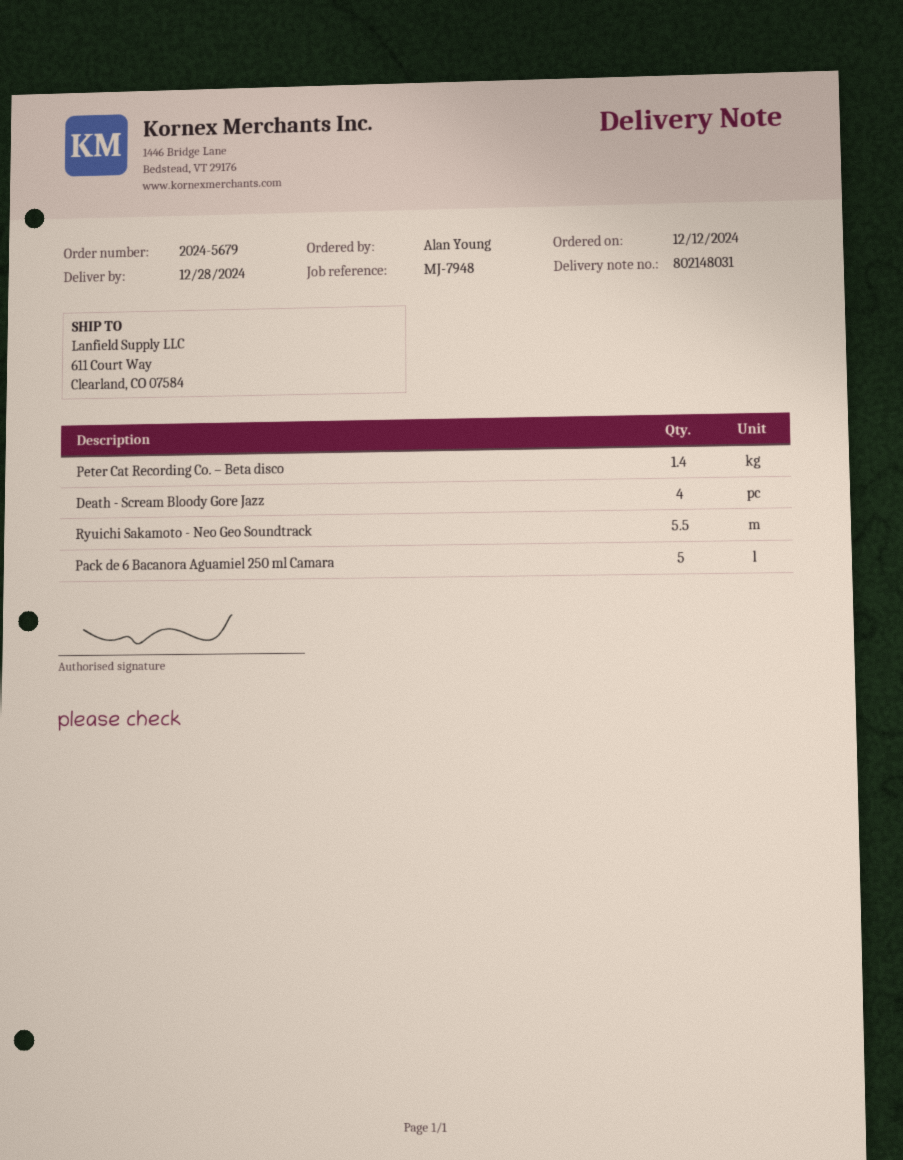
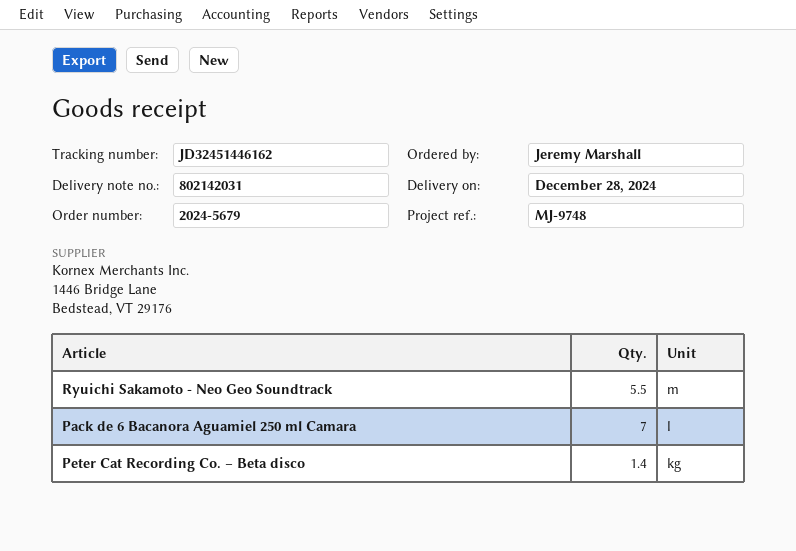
delivery note number: 802148031 -> 802142031
reference: MJ-7948 -> MJ-9748
ordered by: Alan Young -> Jeremy Marshall
Death - Scream Bloody Gore Jazz: 4 -> none
Pack de 6 Bacanora Aguamiel 250 ml Camara: 5 -> 7

